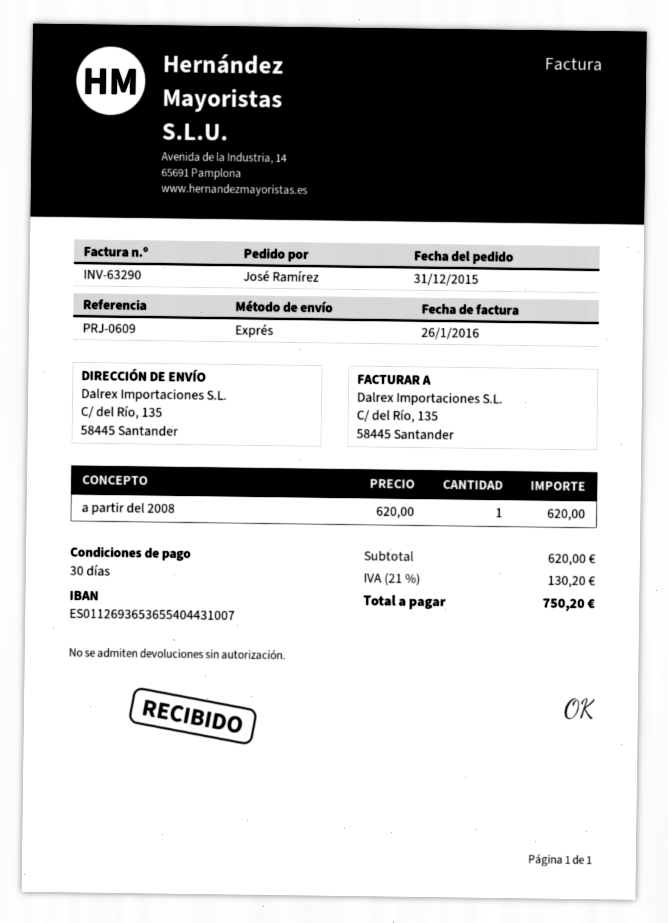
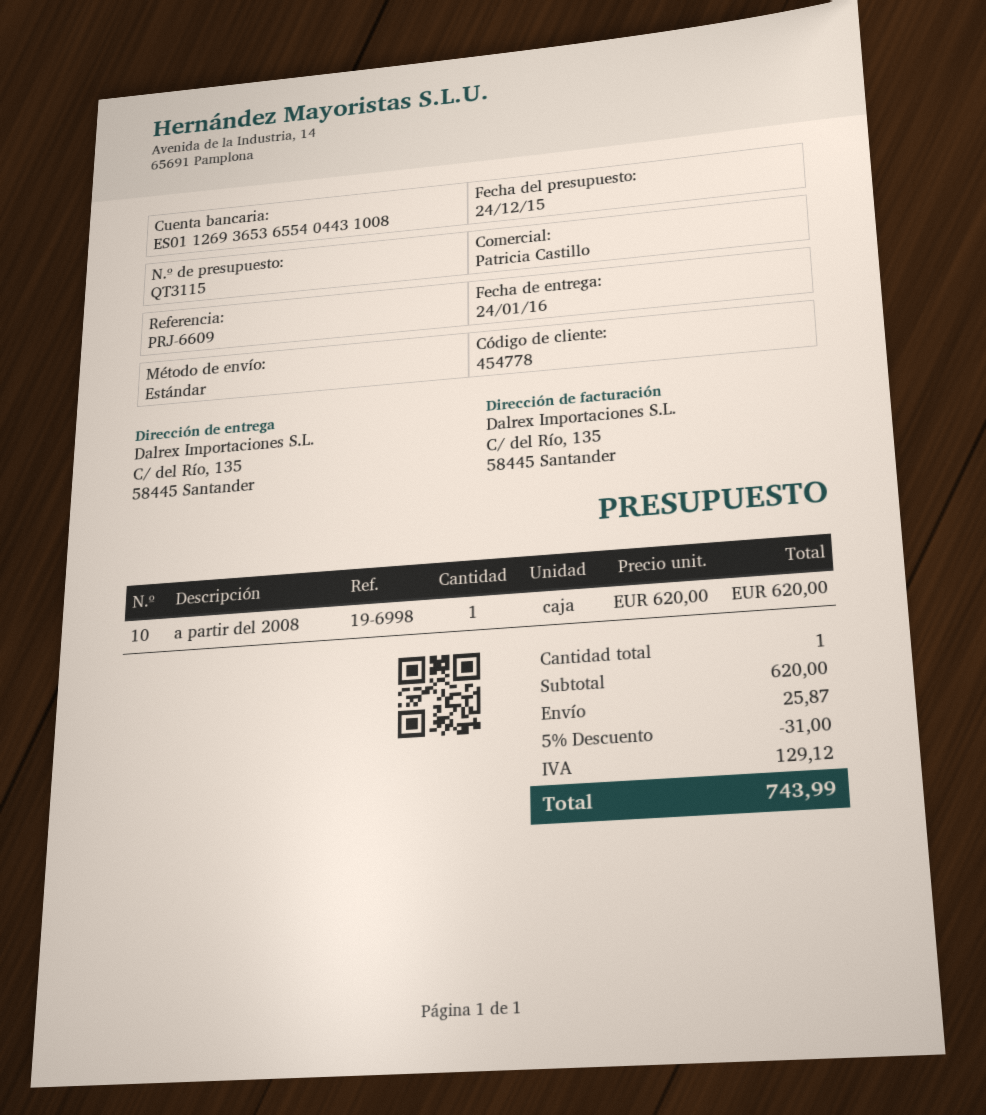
reference: PRJ-0609 -> PRJ-6609
bank account: ES0112693653655404431007 -> ES0112693653655404431008
shipping method: express -> standard
discount: none -> 5% = 31.00
shipping: none -> 25.87
tax: 130.20 -> 129.12
total: 750.20 -> 743.99

